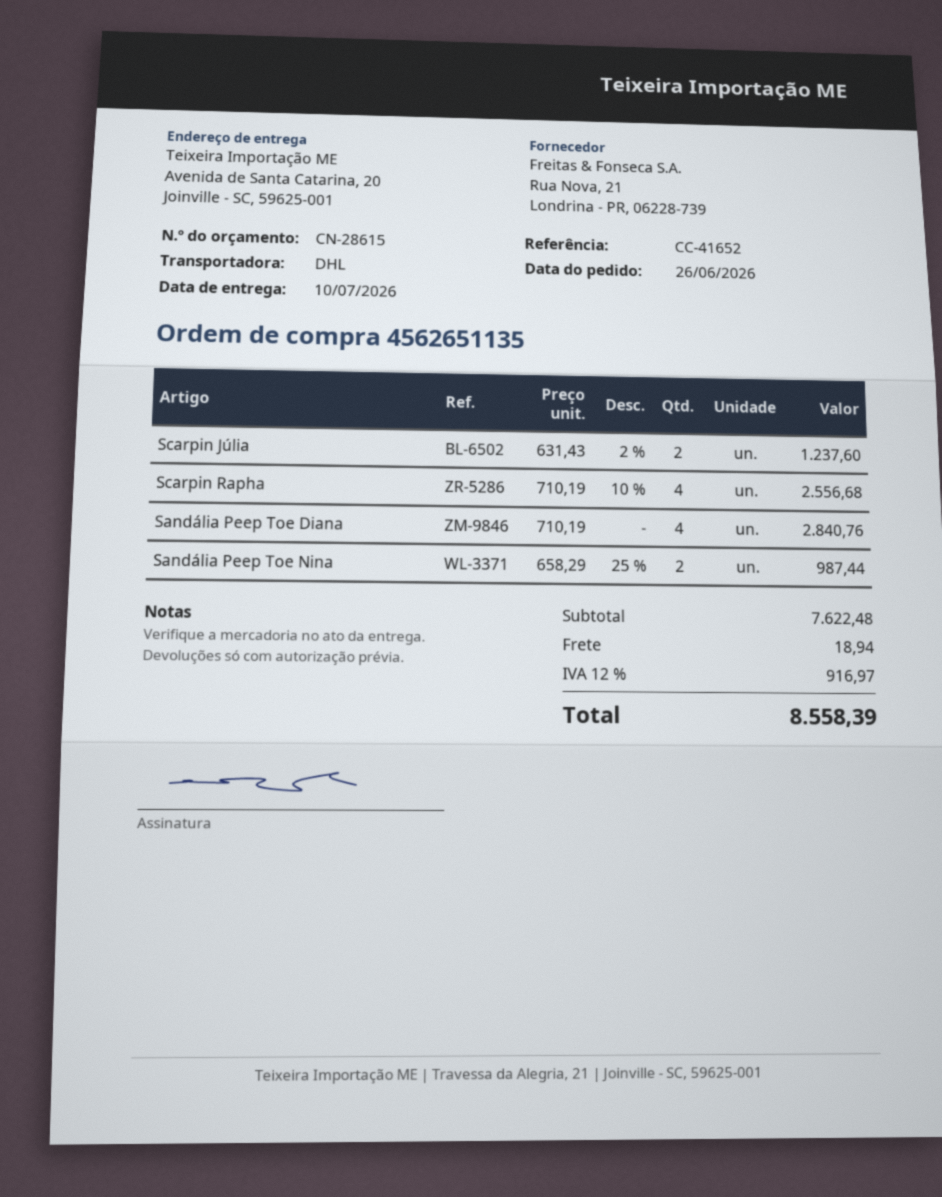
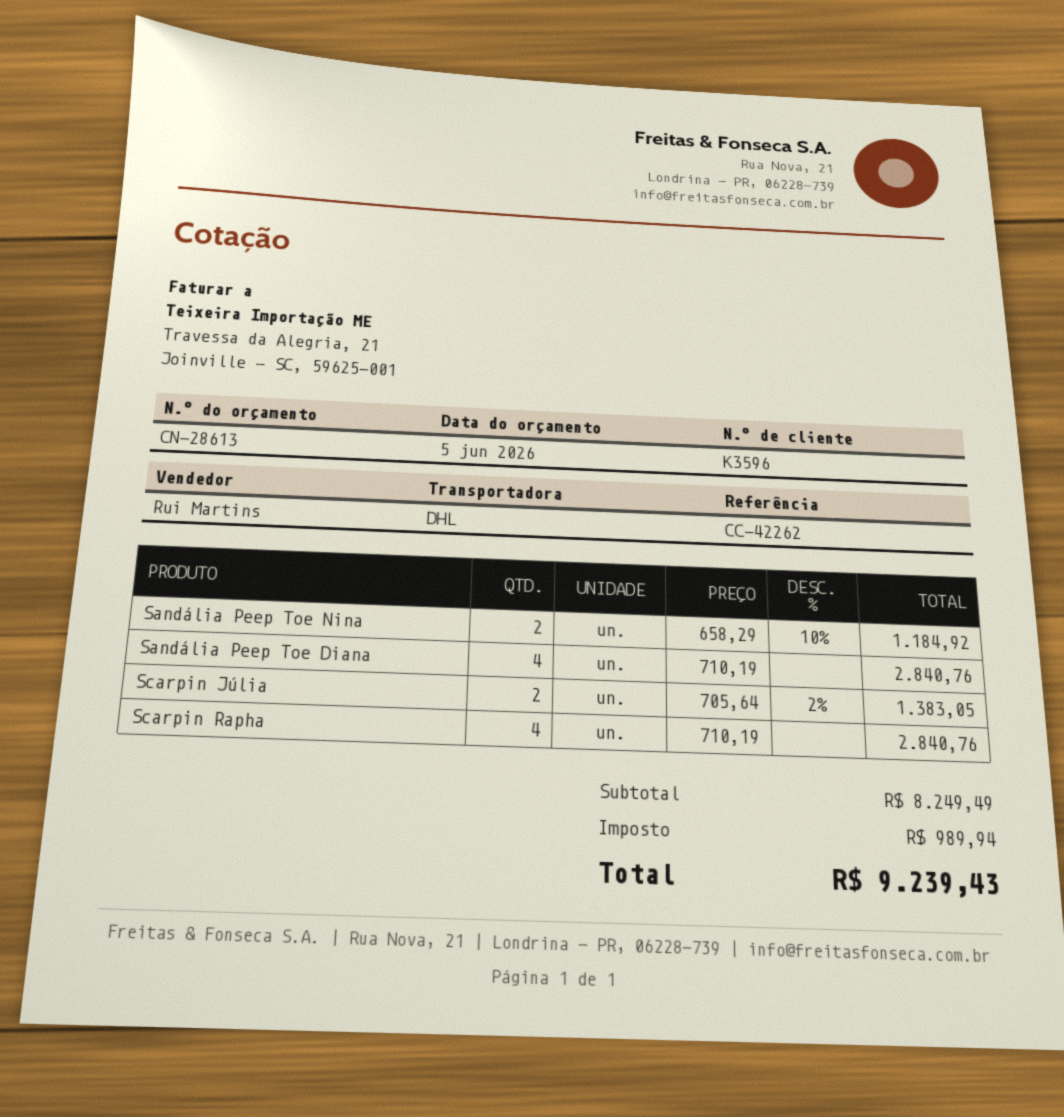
quote number: CN-28615 -> CN-28613
reference: CC-41652 -> CC-42262
Scarpin Júlia: 2 x 631.43 - 2% = 1237.60 -> 2 x 705.64 - 2% = 1383.05
Scarpin Rapha: 4 x 710.19 - 10% = 2556.68 -> 4 x 710.19 = 2840.76
Sandália Peep Toe Nina: 2 x 658.29 - 25% = 987.44 -> 2 x 658.29 - 10% = 1184.92
subtotal: 7622.48 -> 8249.49
shipping: 18.94 -> none
tax: 916.97 -> 989.94
total: 8558.39 -> 9239.43

